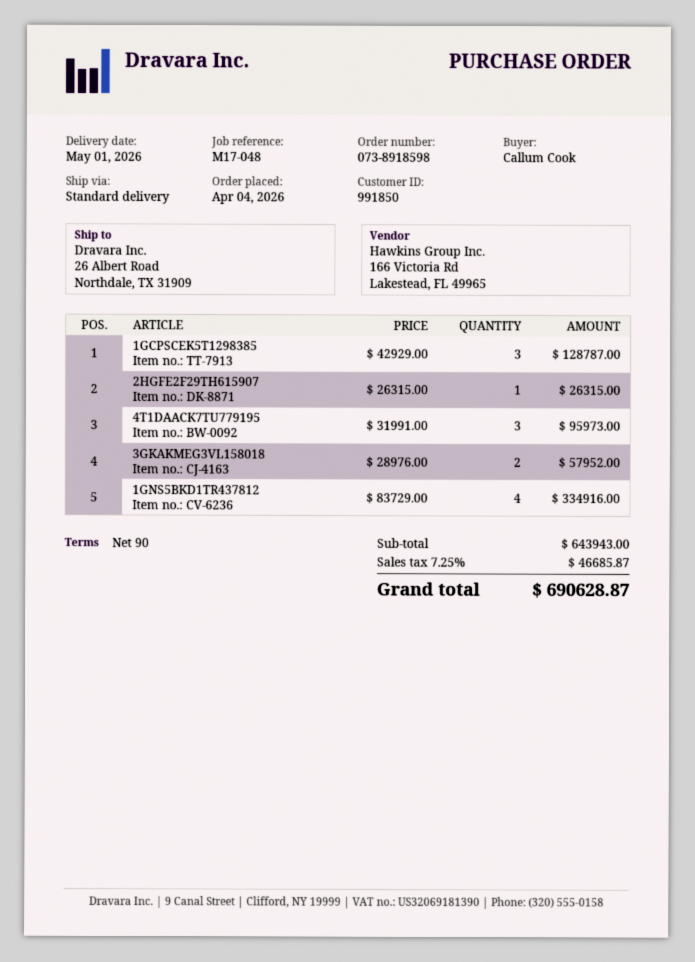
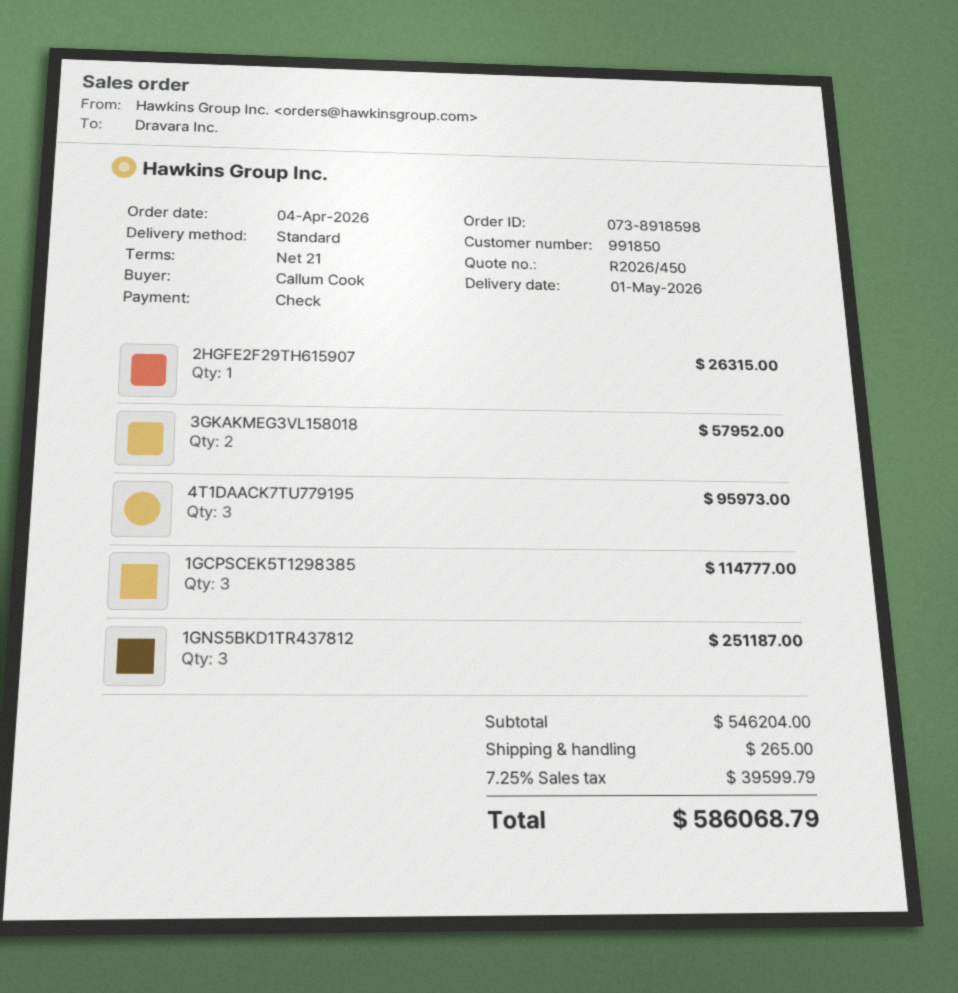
payment terms: 90 days -> 21 days
1GCPSCEK5T1298385: 3 for 128787.00 -> 3 for 114777.00
1GNS5BKD1TR437812: 4 for 334916.00 -> 3 for 251187.00
subtotal: 643943.00 -> 546204.00
shipping: none -> 265.00
tax: 7.25% = 46685.87 -> 7.25% = 39599.79
total: 690628.87 -> 586068.79

